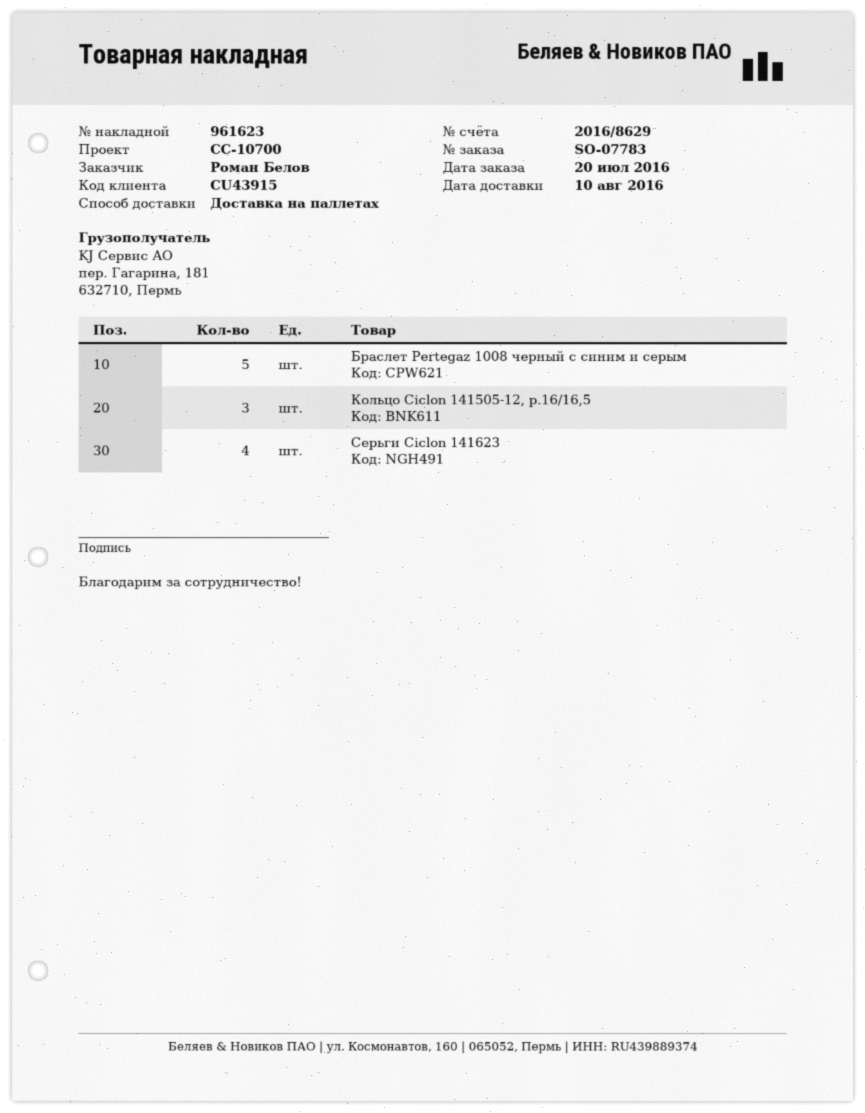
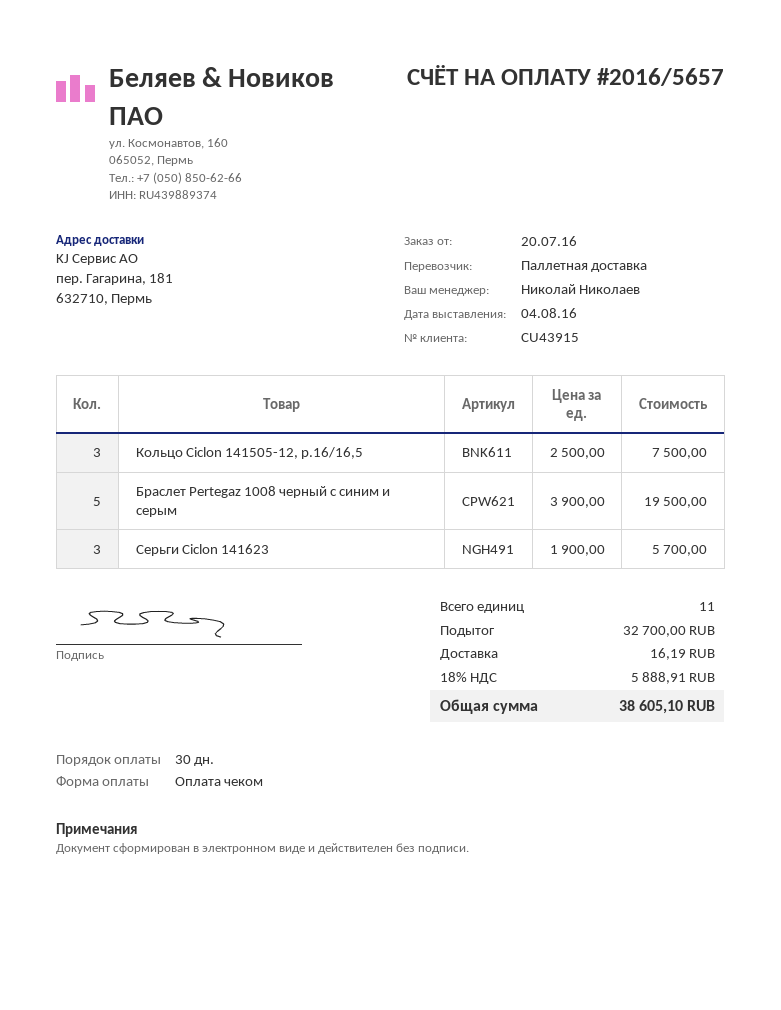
invoice number: 2016/8629 -> 2016/5657
Серьги Ciclon 141623: 4 -> 3

